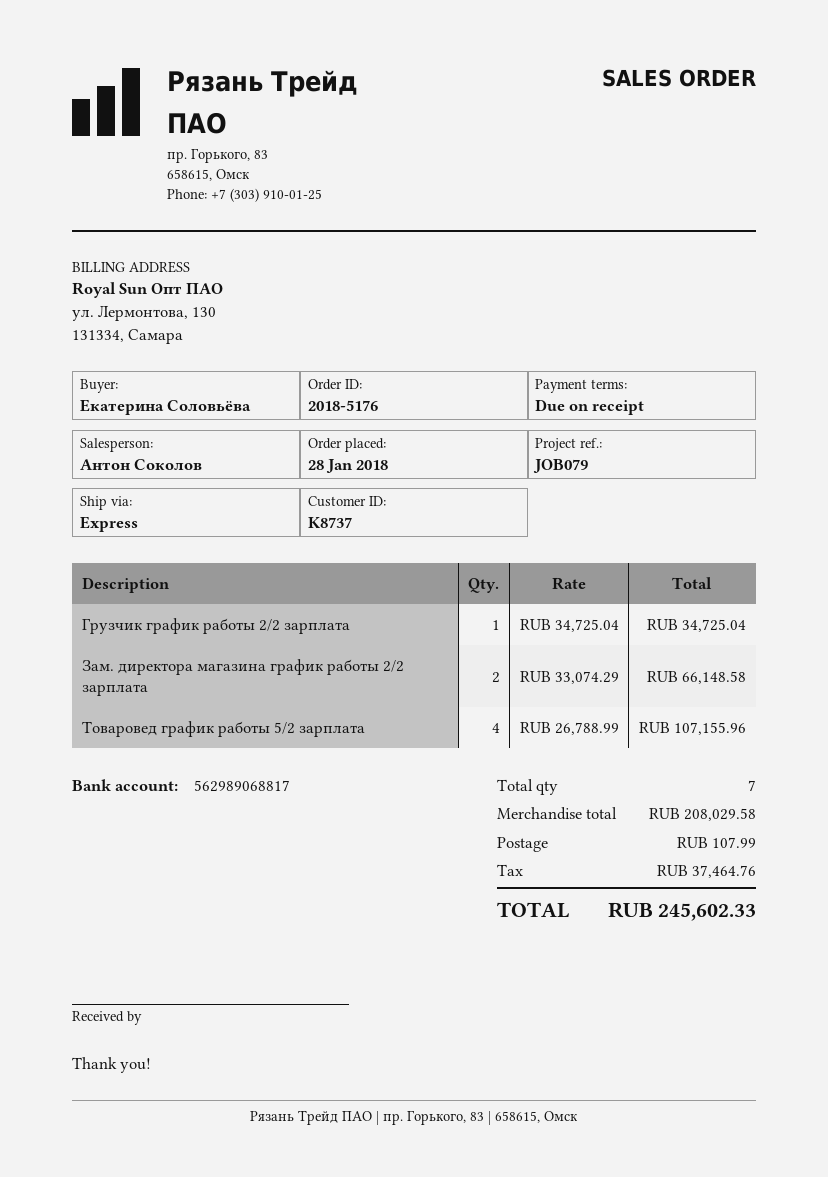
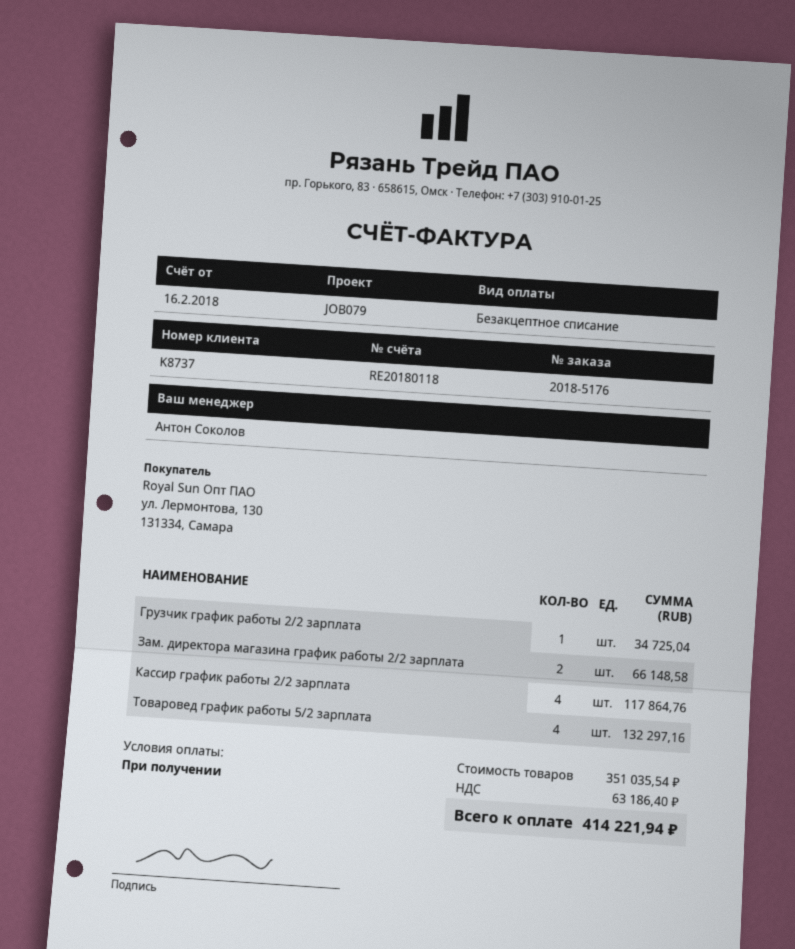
Товаровед график работы 5/2 зарплата: 4 for 107155.96 -> 4 for 132297.16
Кассир график работы 2/2 зарплата: none -> 4 for 117864.76
subtotal: 208029.58 -> 351035.54
shipping: 107.99 -> none
tax: 37464.76 -> 63186.40
total: 245602.33 -> 414221.94

